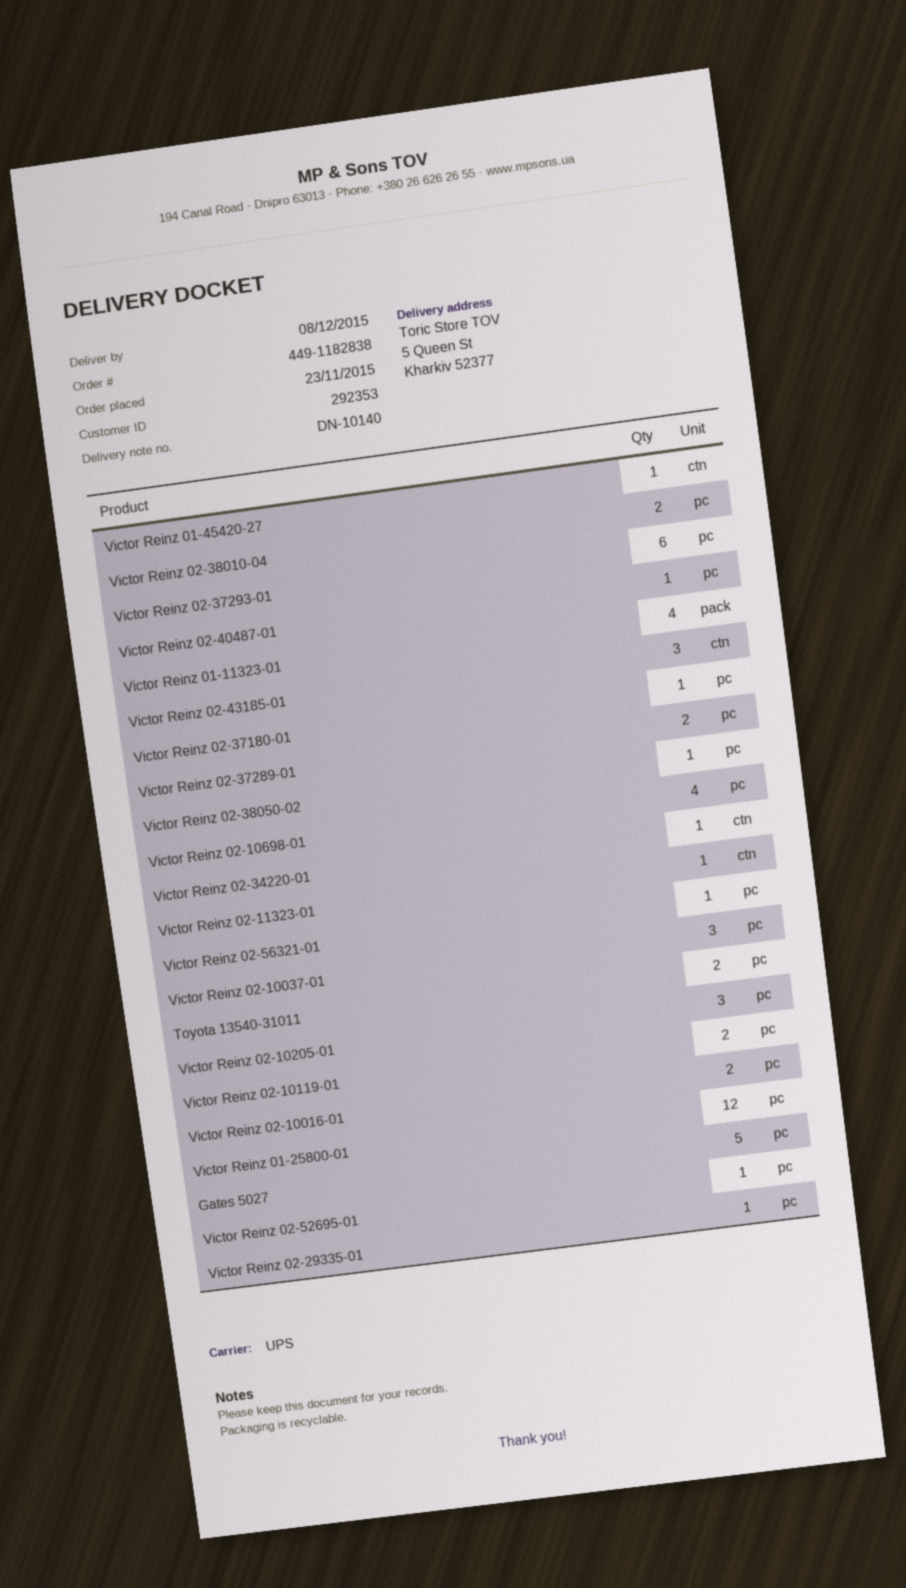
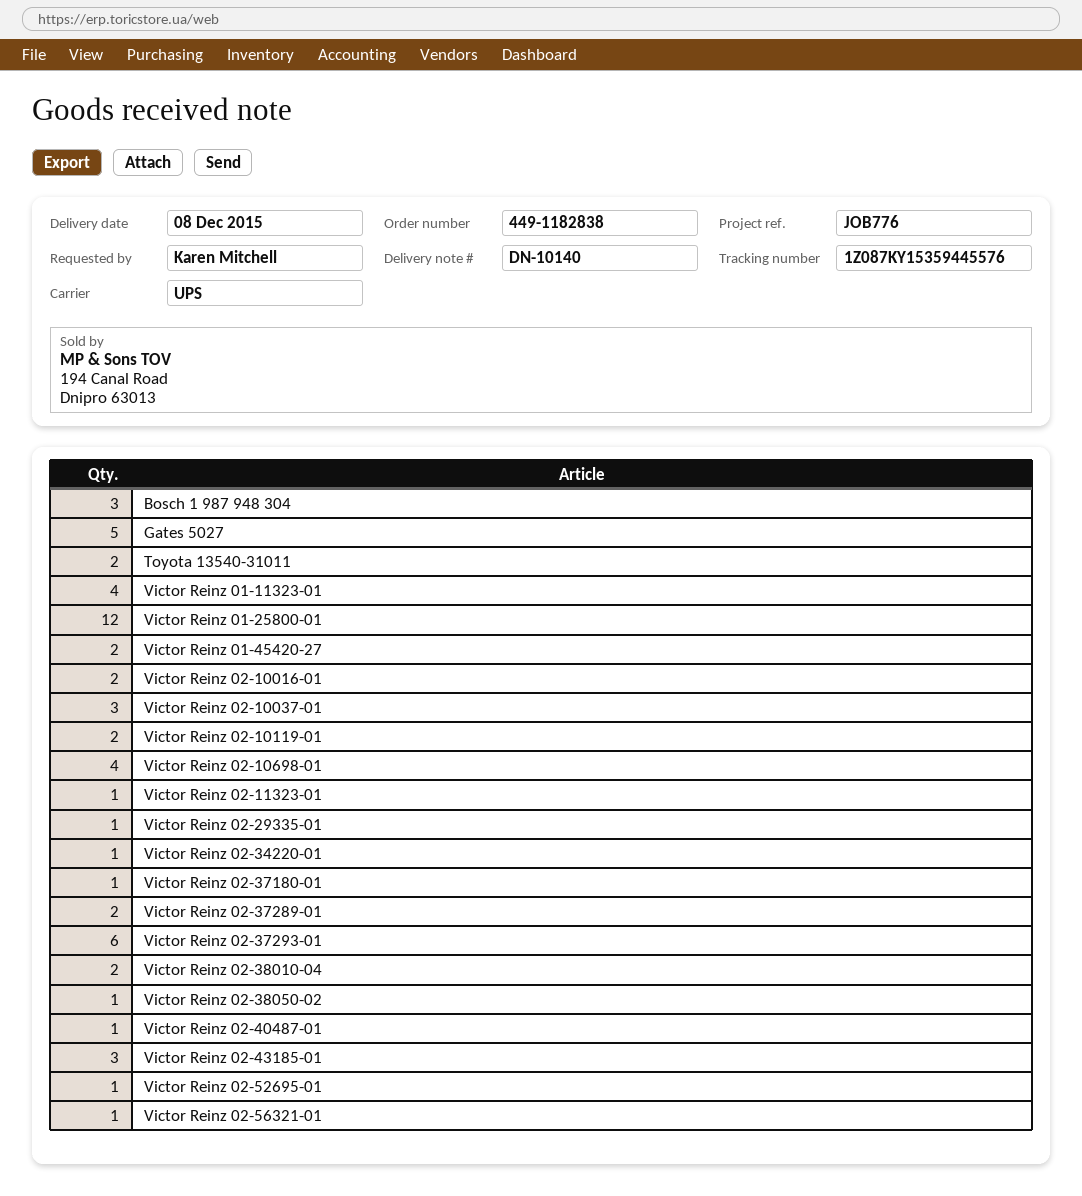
Victor Reinz 01-45420-27: 1 -> 2
Victor Reinz 02-10205-01: 3 -> none
Bosch 1 987 948 304: none -> 3

